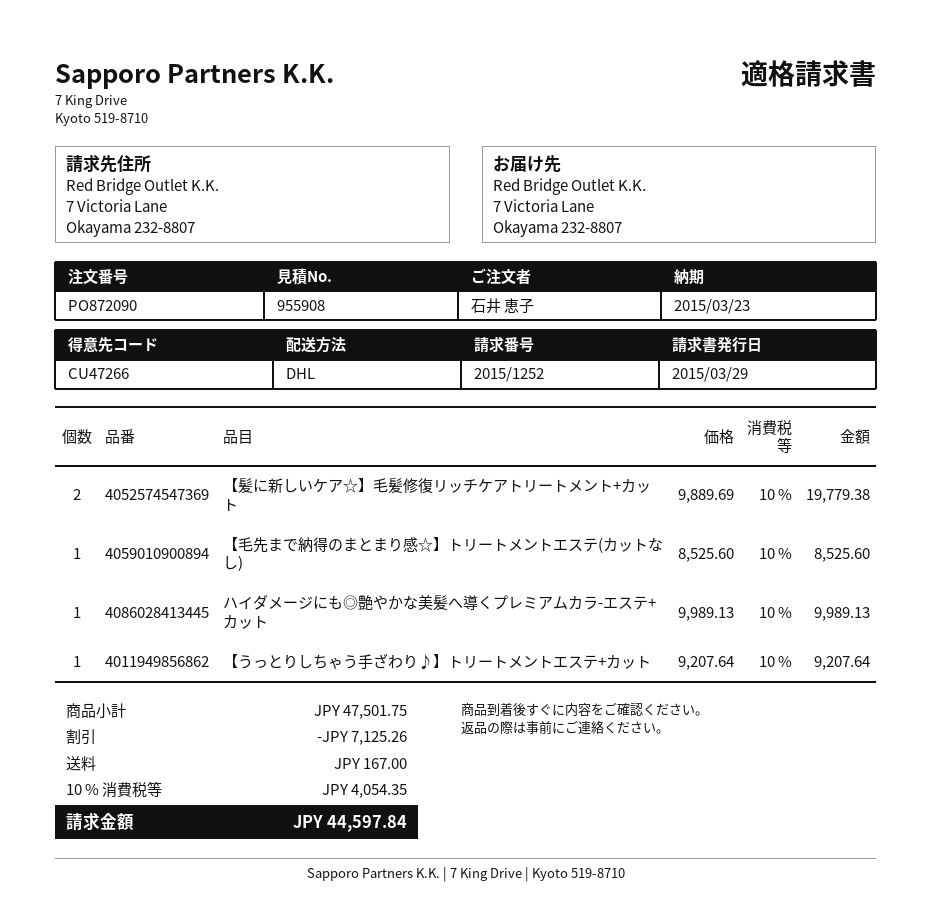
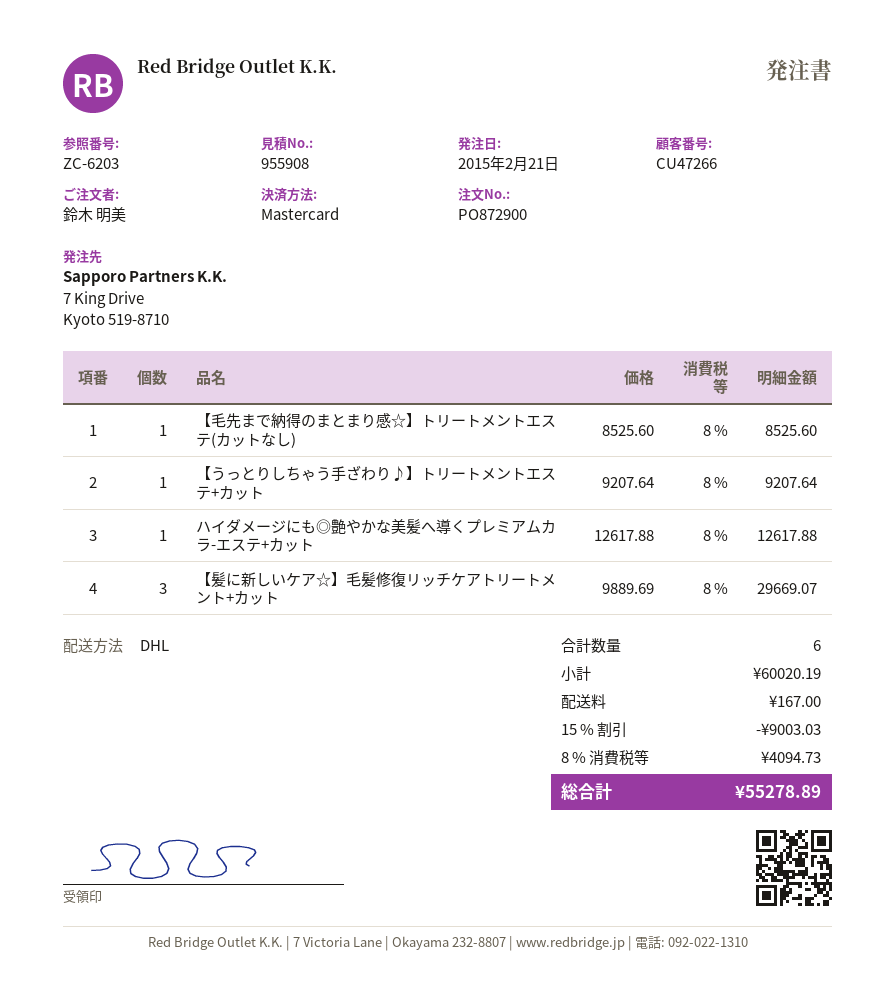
order number: PO872090 -> PO872900
ordered by: 石井 恵子 -> 鈴木 明美
【髪に新しいケア☆】毛髪修復リッチケアトリートメント+カット: 2 x 9889.69 = 19779.38 -> 3 x 9889.69 = 29669.07
ハイダメージにも◎艶やかな美髪へ導くプレミアムカラ-エステ+カット: 1 x 9989.13 = 9989.13 -> 1 x 12617.88 = 12617.88
subtotal: 47501.75 -> 60020.19
discount: 7125.26 -> 9003.03
tax: 10% = 4054.35 -> 8% = 4094.73
total: 44597.84 -> 55278.89

